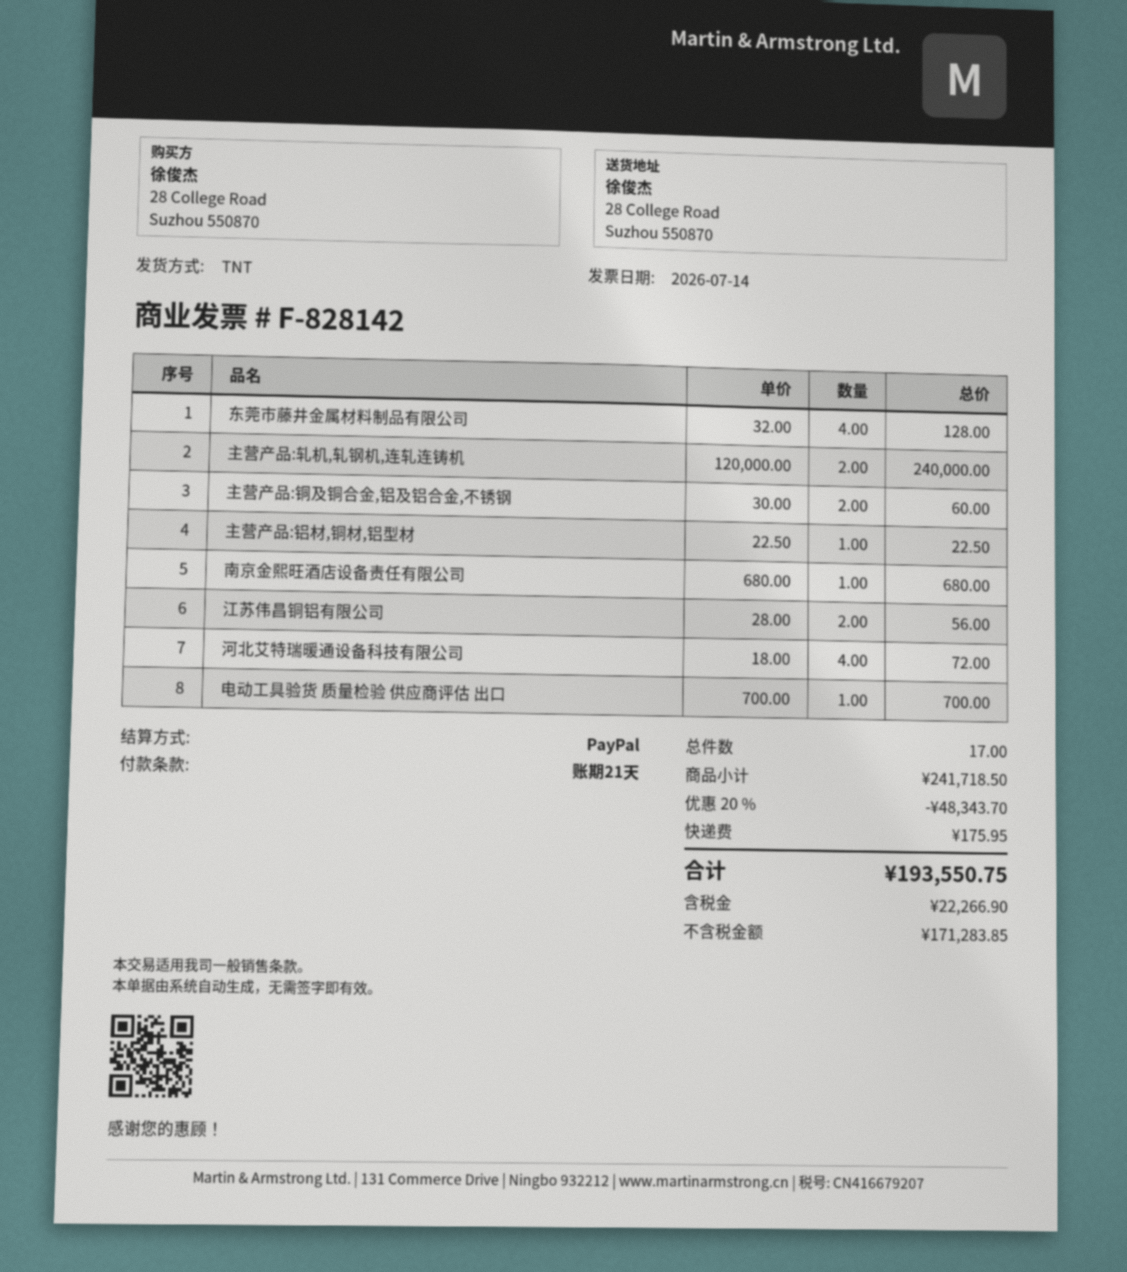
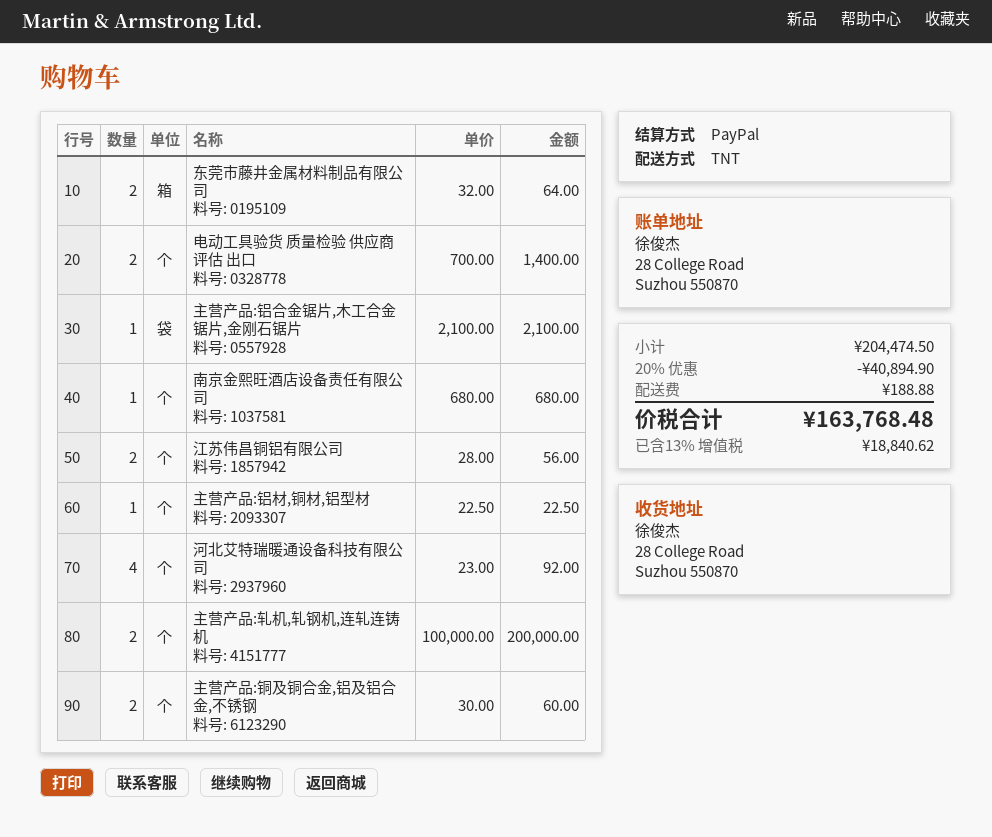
东莞市藤井金属材料制品有限公司: 4 x 32.00 = 128.00 -> 2 x 32.00 = 64.00
主营产品:轧机,轧钢机,连轧连铸机: 2 x 120000.00 = 240000.00 -> 2 x 100000.00 = 200000.00
河北艾特瑞暖通设备科技有限公司: 4 x 18.00 = 72.00 -> 4 x 23.00 = 92.00
电动工具验货 质量检验 供应商评估 出口: 1 x 700.00 = 700.00 -> 2 x 700.00 = 1400.00
主营产品:铝合金锯片,木工合金锯片,金刚石锯片: none -> 1 x 2100.00 = 2100.00
subtotal: 241718.50 -> 204474.50
discount: 20% = 48343.70 -> 20% = 40894.90
shipping: 175.95 -> 188.88
tax: 22266.90 -> 18840.62
total: 193550.75 -> 163768.48

